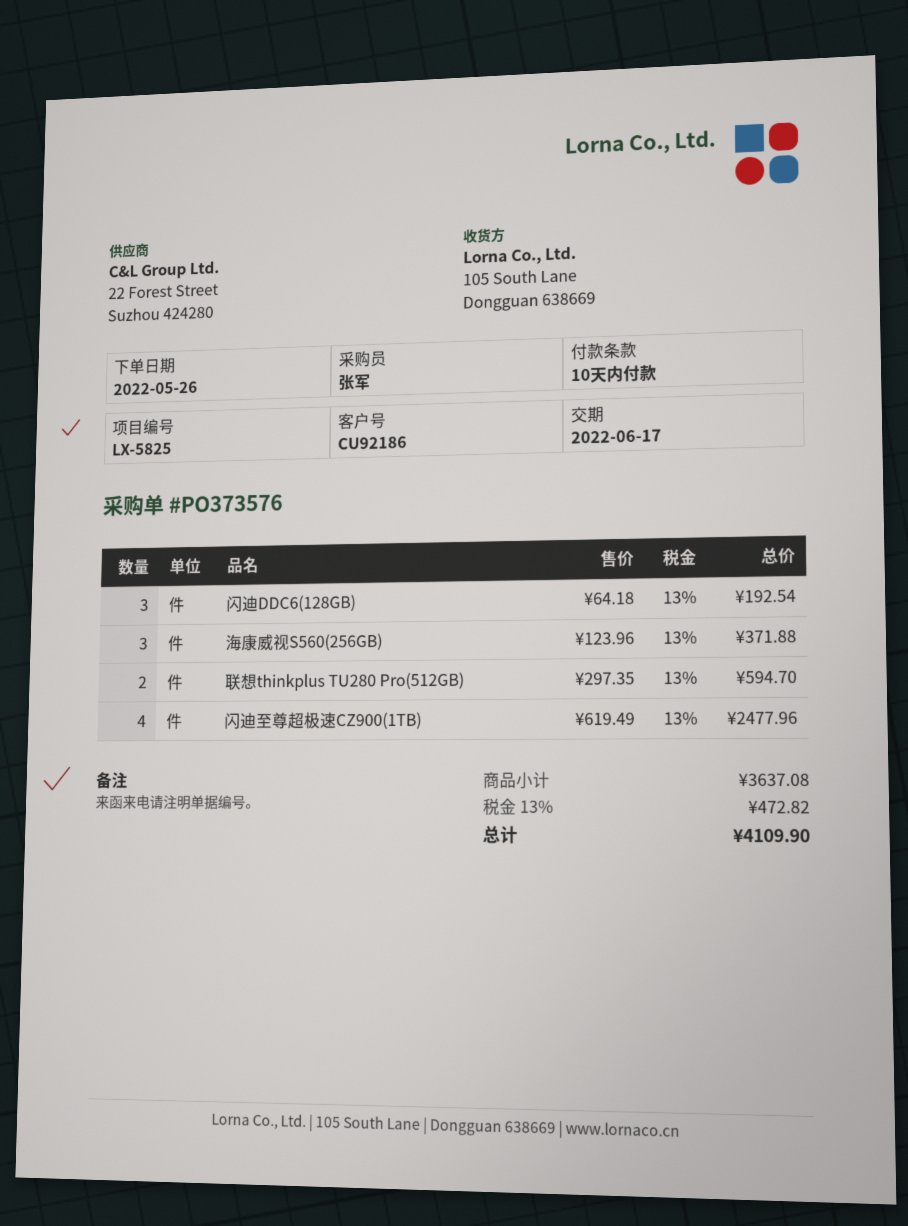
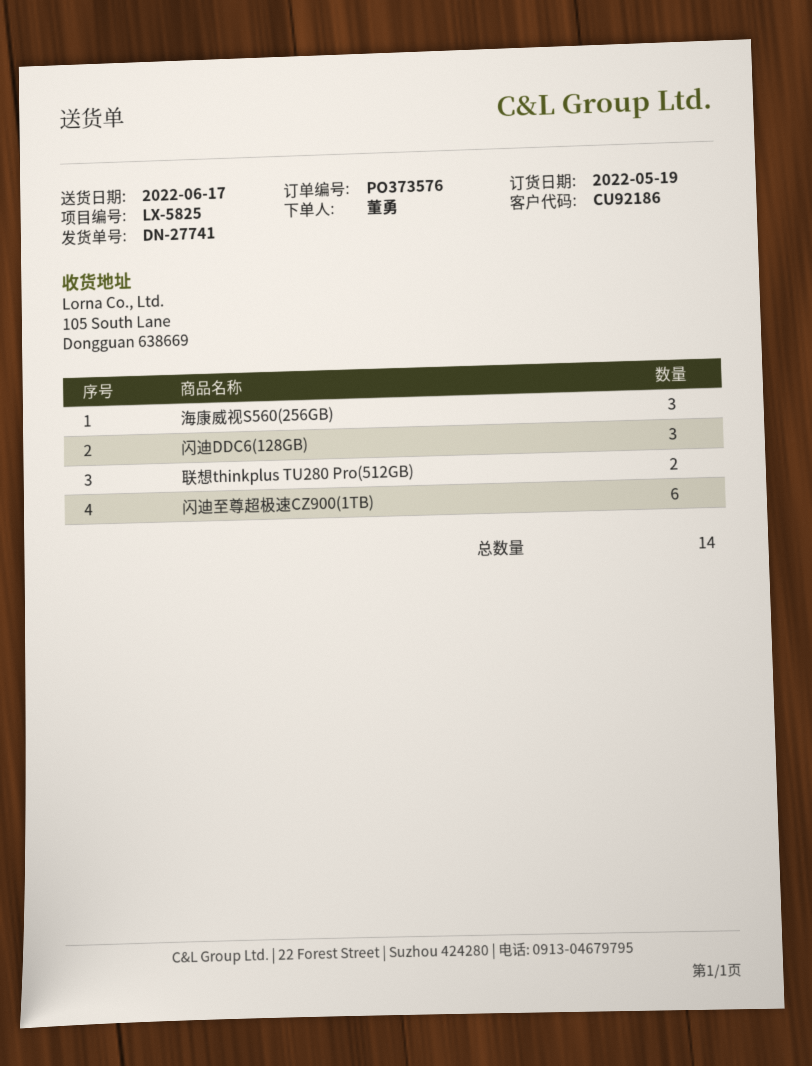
order date: 2022-05-26 -> 2022-05-19
ordered by: 张军 -> 董勇
闪迪至尊超极速CZ900(1TB): 4 -> 6

